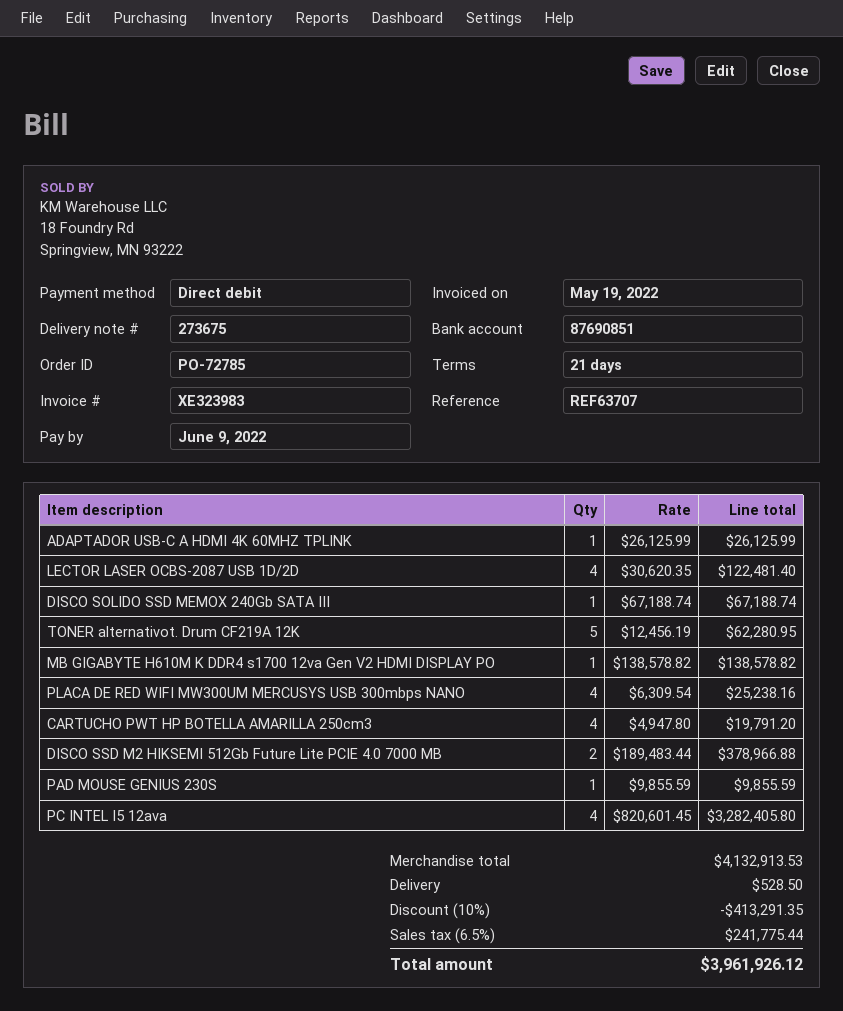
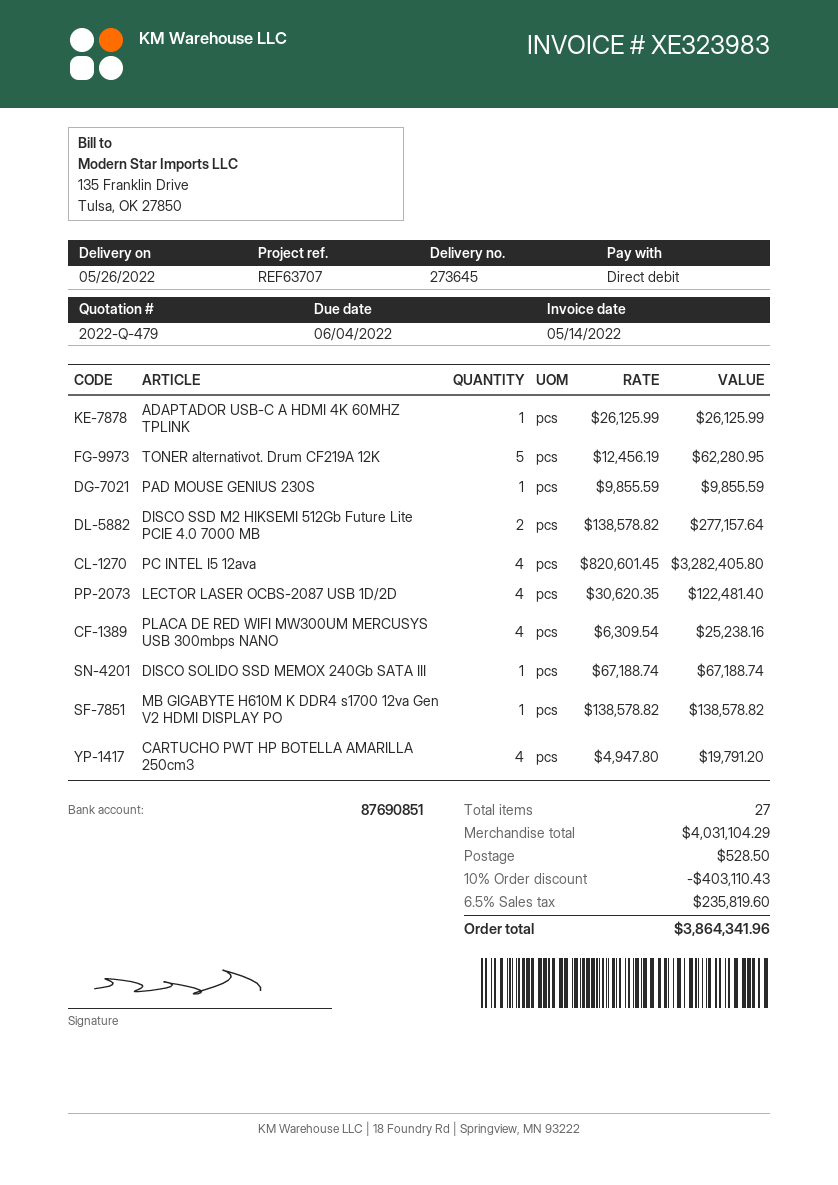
delivery note number: 273675 -> 273645
invoice date: 2022-05-19 -> 2022-05-14
due date: 2022-06-09 -> 2022-06-04
DISCO SSD M2 HIKSEMI 512Gb Future Lite PCIE 4.0 7000 MB: 2 x 189483.44 = 378966.88 -> 2 x 138578.82 = 277157.64
subtotal: 4132913.53 -> 4031104.29
discount: 10% = 413291.35 -> 10% = 403110.43
tax: 6.5% = 241775.44 -> 6.5% = 235819.60
total: 3961926.12 -> 3864341.96

